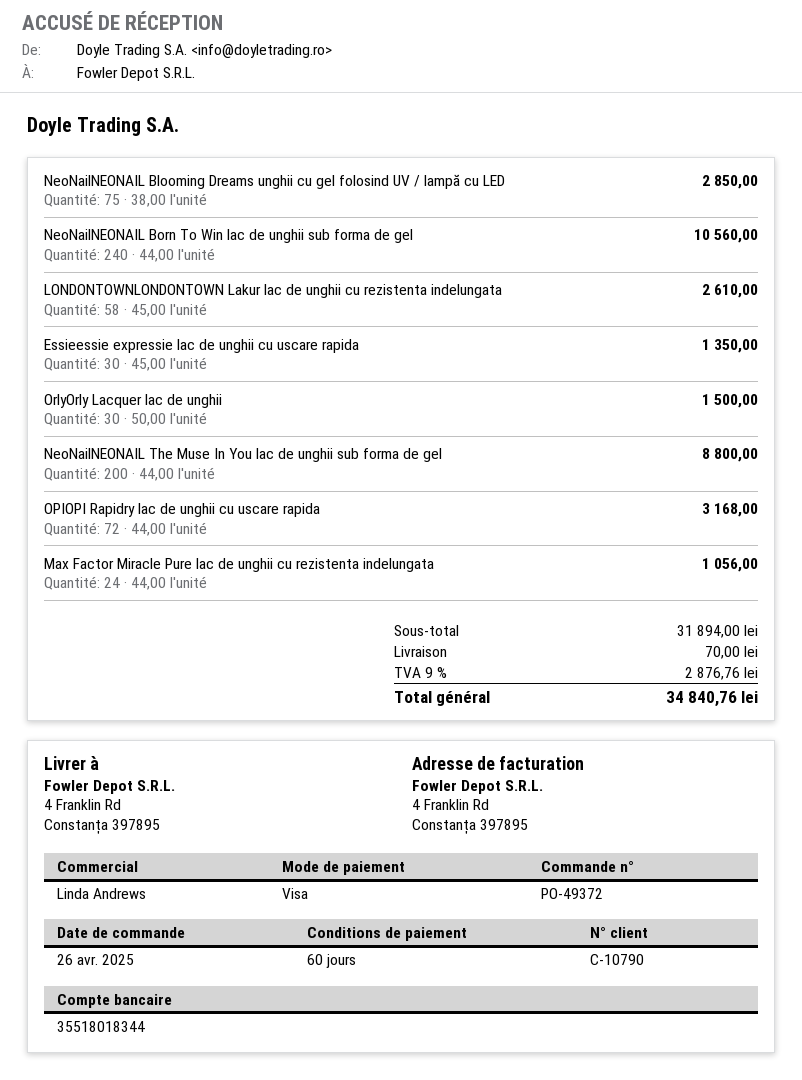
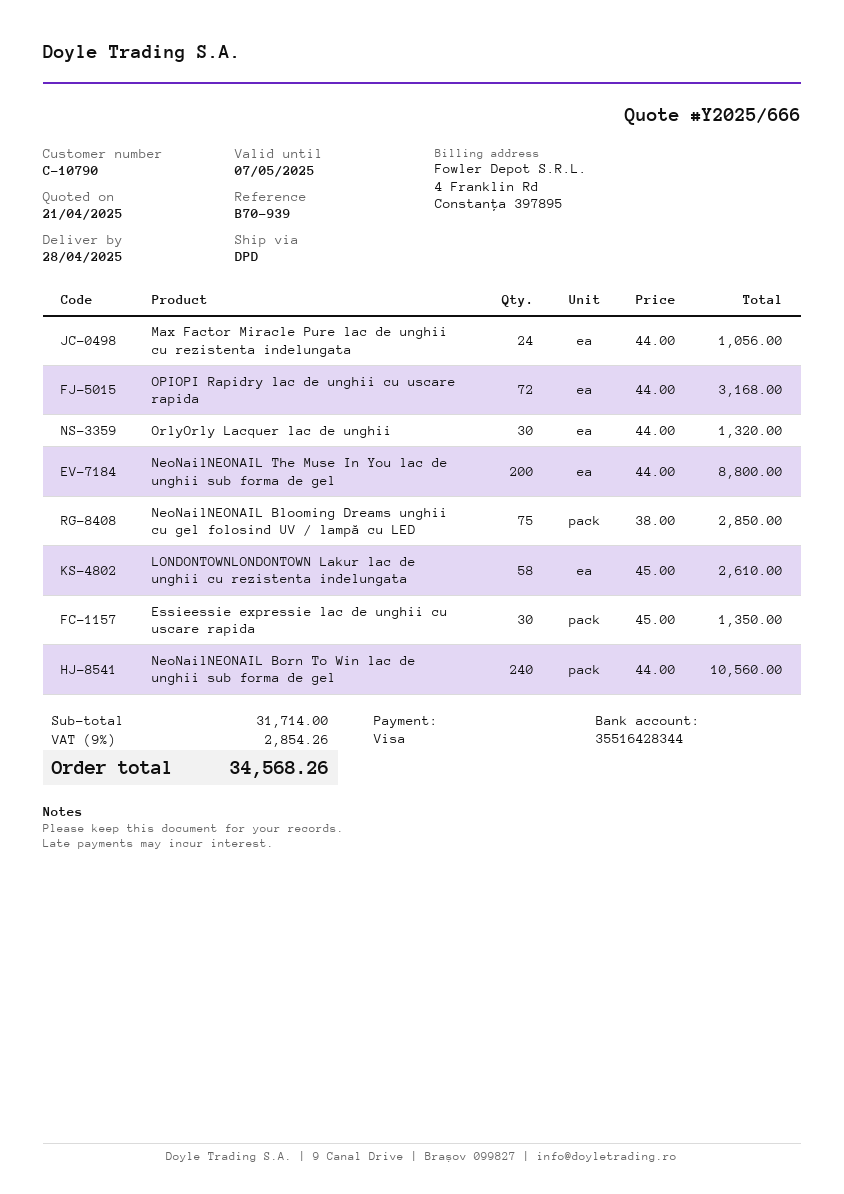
bank account: 35518018344 -> 35516428344
OrlyOrly Lacquer lac de unghii: 30 x 50.00 = 1500.00 -> 30 x 44.00 = 1320.00
subtotal: 31894.00 -> 31714.00
shipping: 70.00 -> none
tax: 9% = 2876.76 -> 9% = 2854.26
total: 34840.76 -> 34568.26

